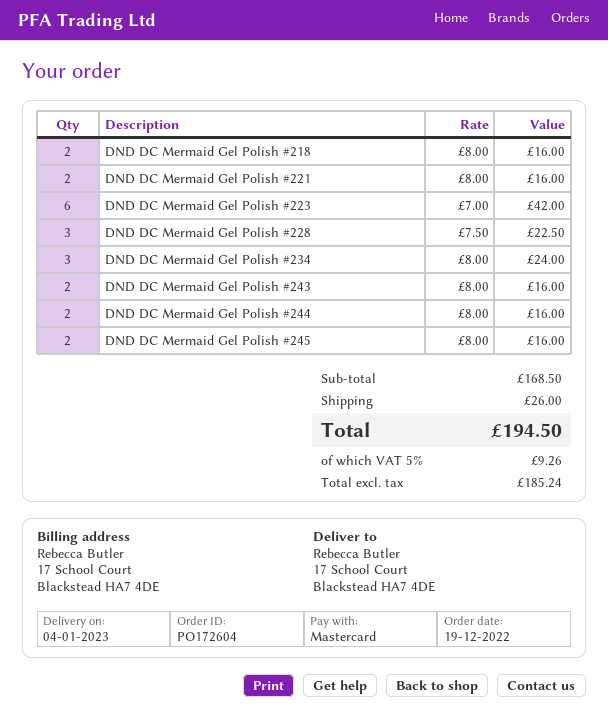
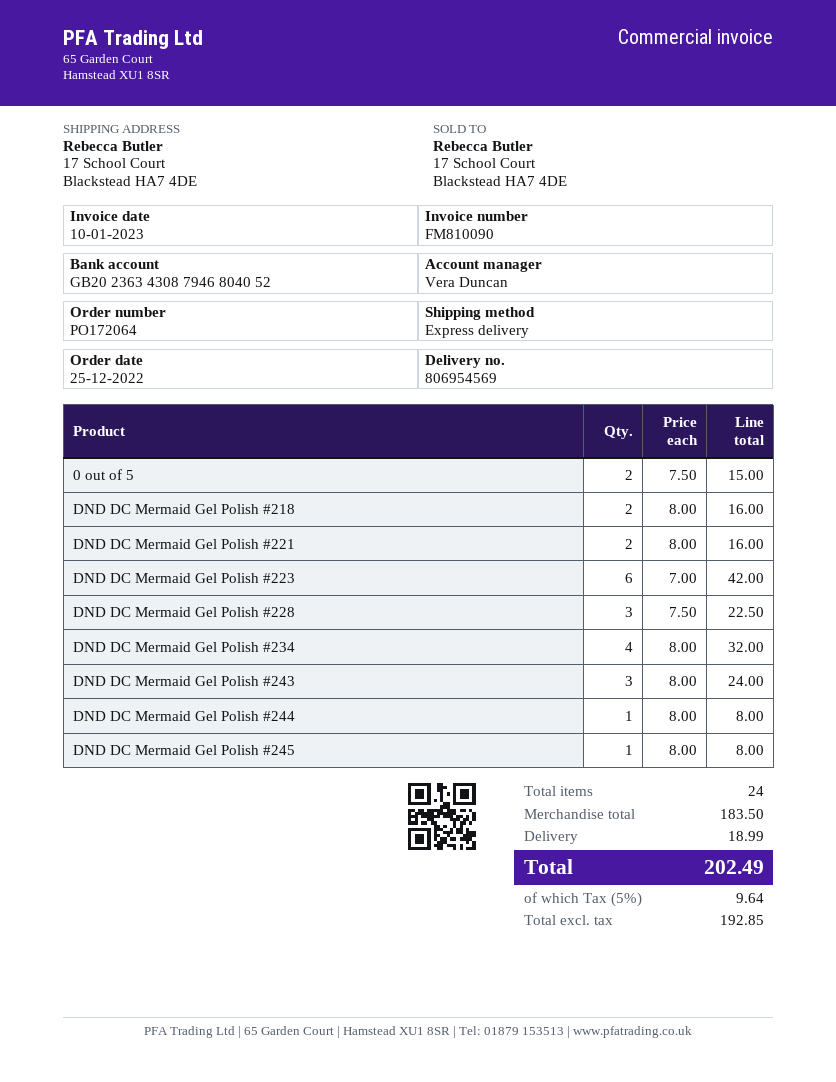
order number: PO172604 -> PO172064
order date: 2022-12-19 -> 2022-12-25
DND DC Mermaid Gel Polish #234: 3 x 8.00 = 24.00 -> 4 x 8.00 = 32.00
DND DC Mermaid Gel Polish #243: 2 x 8.00 = 16.00 -> 3 x 8.00 = 24.00
DND DC Mermaid Gel Polish #244: 2 x 8.00 = 16.00 -> 1 x 8.00 = 8.00
DND DC Mermaid Gel Polish #245: 2 x 8.00 = 16.00 -> 1 x 8.00 = 8.00
0 out of 5: none -> 2 x 7.50 = 15.00
subtotal: 168.50 -> 183.50
shipping: 26.00 -> 18.99
net: 185.24 -> 192.85
tax: 5% = 9.26 -> 5% = 9.64
total: 194.50 -> 202.49

